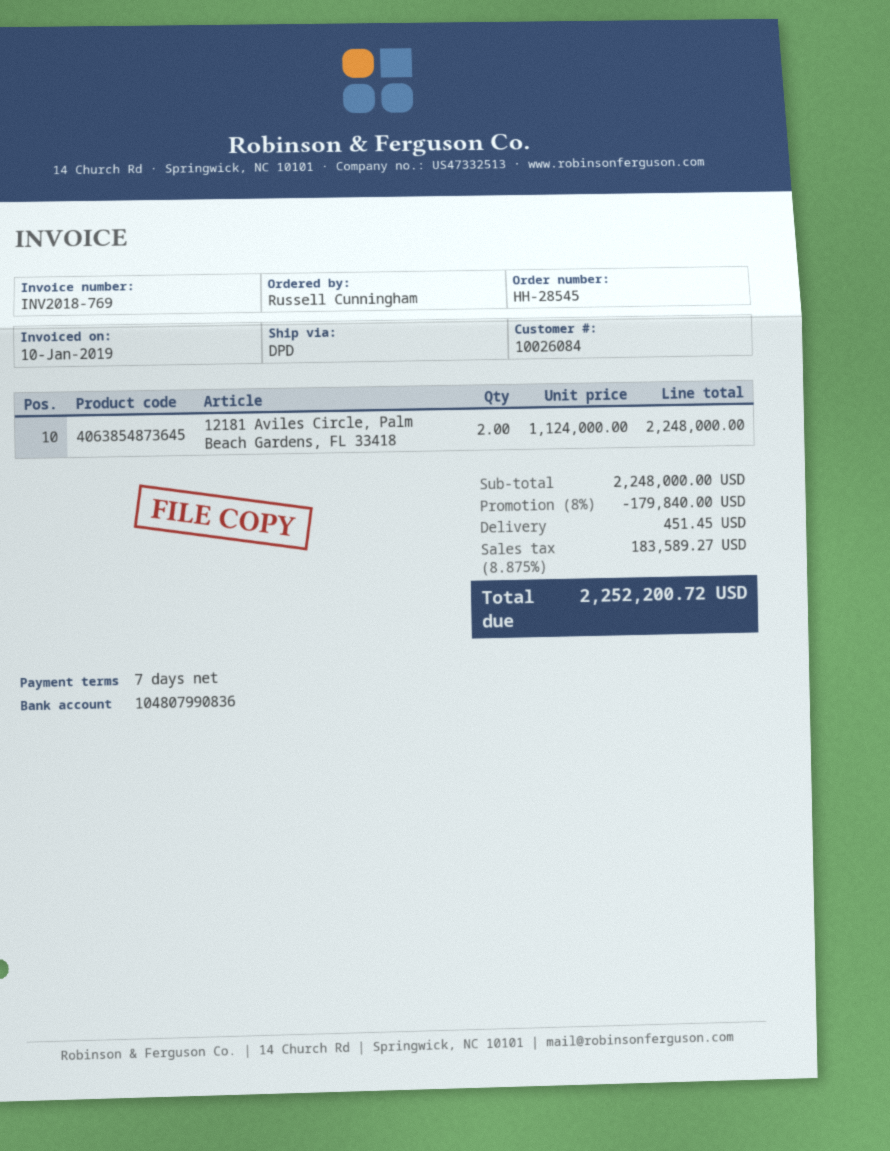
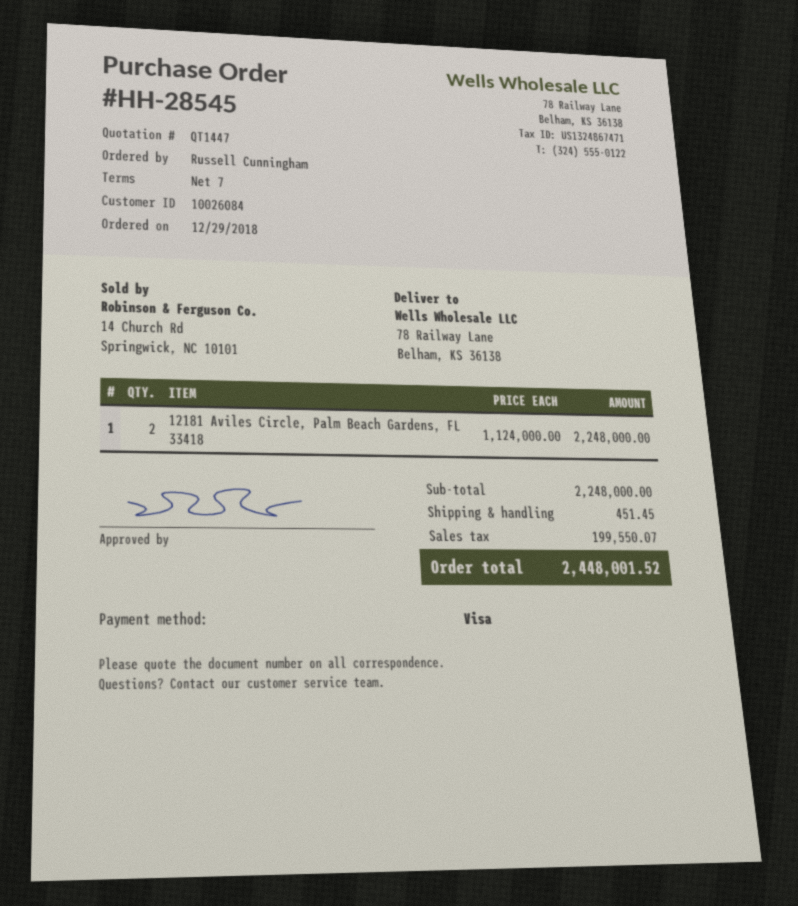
discount: 8% = 179840.00 -> none
tax: 183589.27 -> 199550.07
total: 2252200.72 -> 2448001.52

